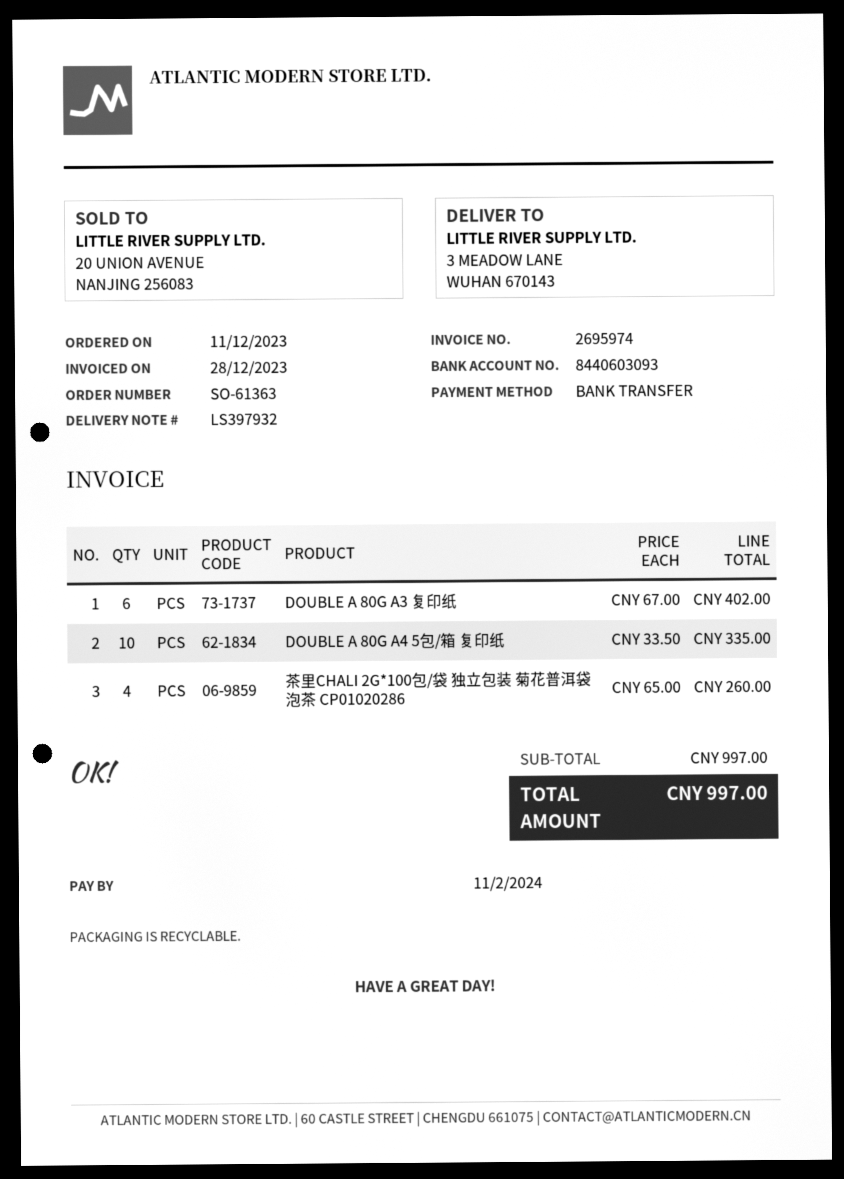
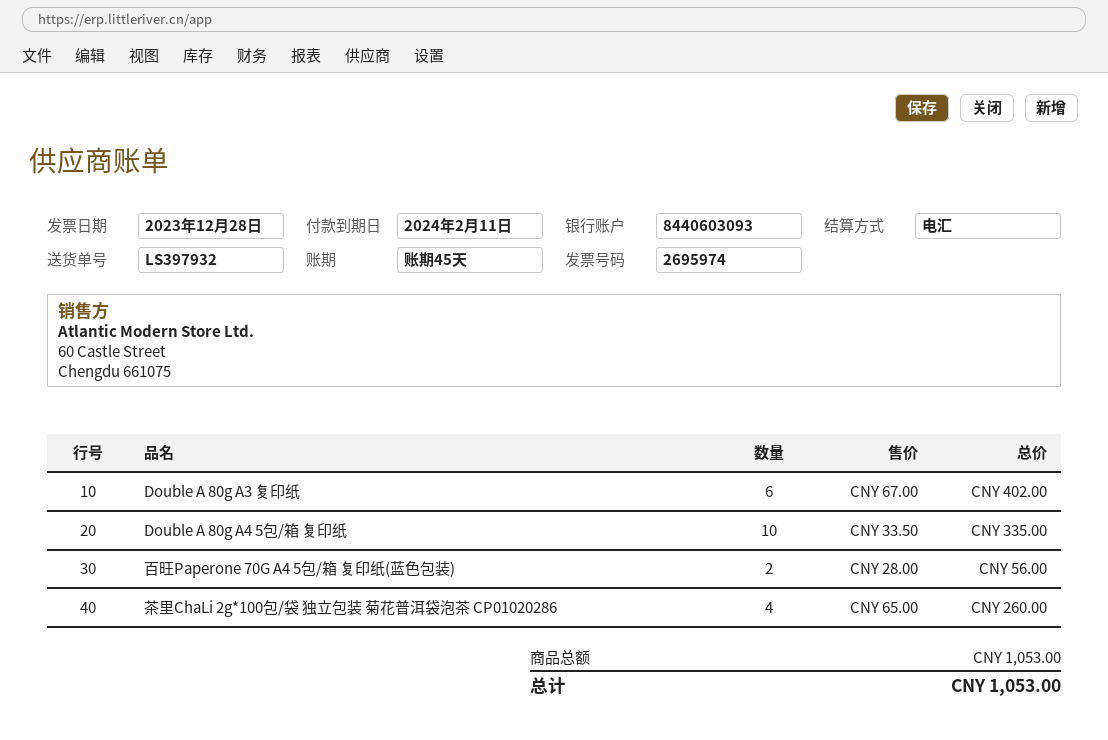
百旺Paperone 70G A4 5包/箱 复印纸(蓝色包装): none -> 2 x 28.00 = 56.00
subtotal: 997.00 -> 1053.00
total: 997.00 -> 1053.00

